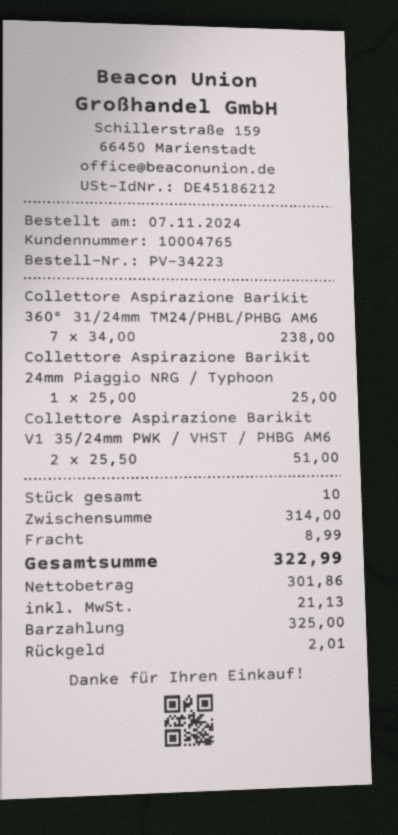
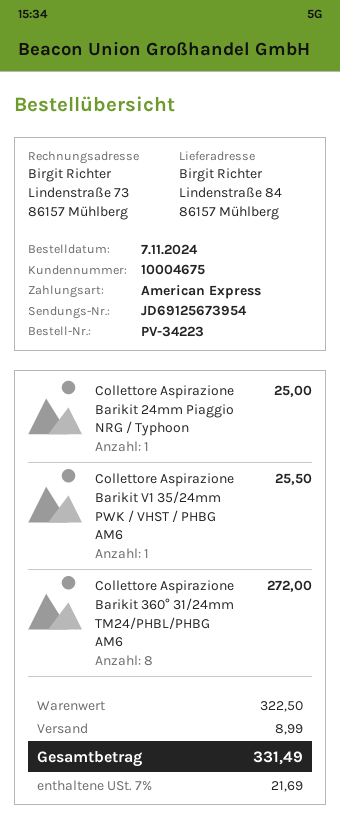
customer number: 10004765 -> 10004675
payment method: cash -> American Express
Collettore Aspirazione Barikit 360° 31/24mm TM24/PHBL/PHBG AM6: 7 for 238.00 -> 8 for 272.00
Collettore Aspirazione Barikit V1 35/24mm PWK / VHST / PHBG AM6: 2 for 51.00 -> 1 for 25.50
subtotal: 314.00 -> 322.50
tax: 21.13 -> 21.69
total: 322.99 -> 331.49

